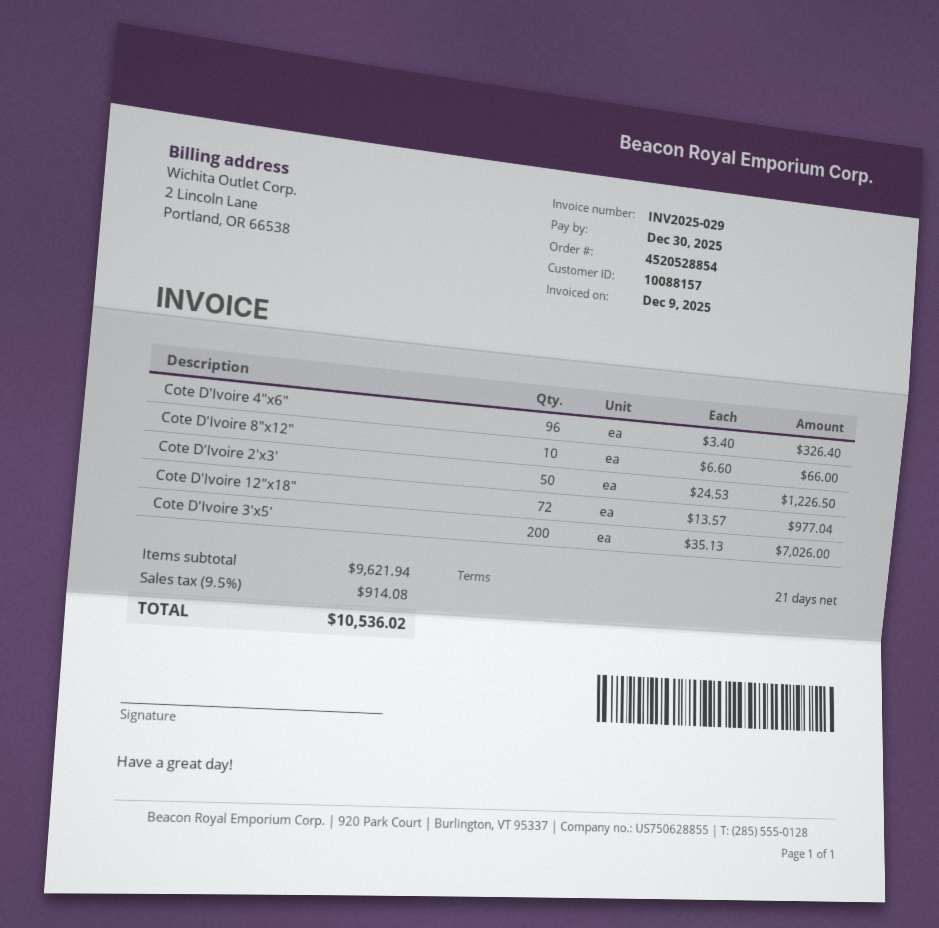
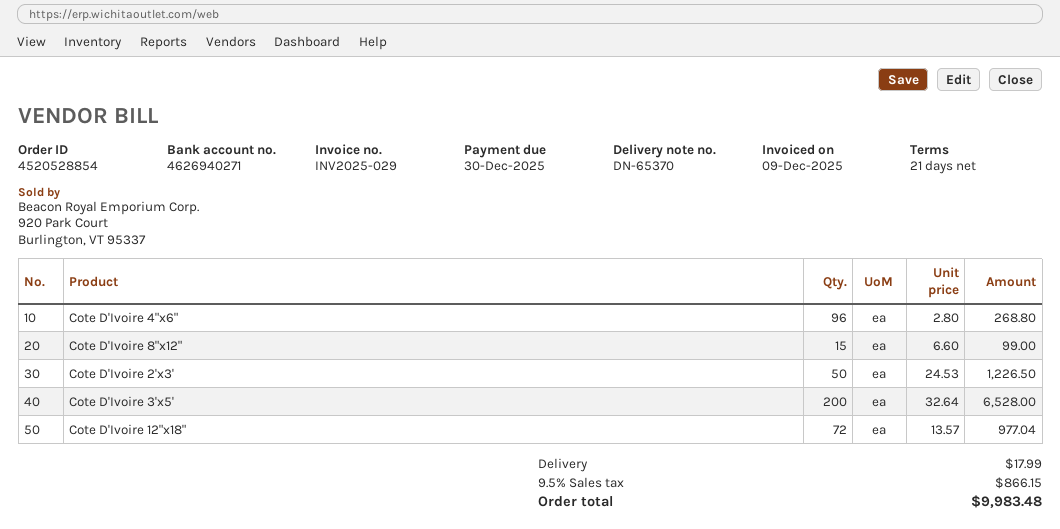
Cote D'Ivoire 4"x6": 96 x 3.40 = 326.40 -> 96 x 2.80 = 268.80
Cote D'Ivoire 8"x12": 10 x 6.60 = 66.00 -> 15 x 6.60 = 99.00
Cote D'Ivoire 3'x5': 200 x 35.13 = 7026.00 -> 200 x 32.64 = 6528.00
shipping: none -> 17.99
tax: 9.5% = 914.08 -> 9.5% = 866.15
total: 10536.02 -> 9983.48

